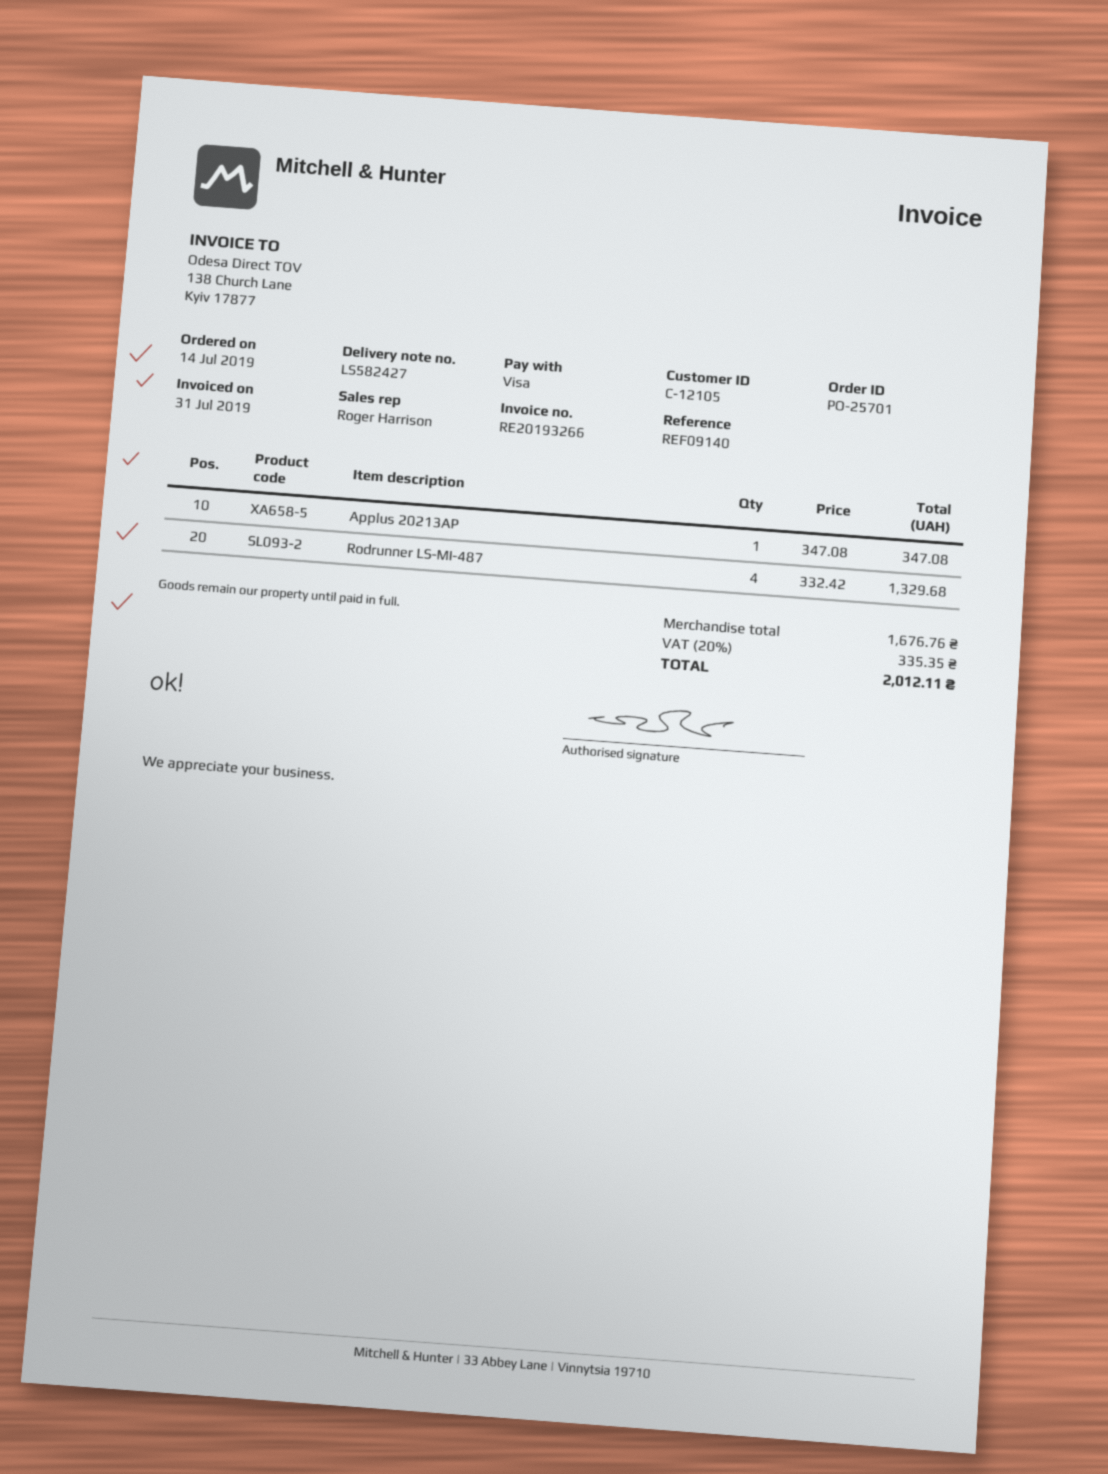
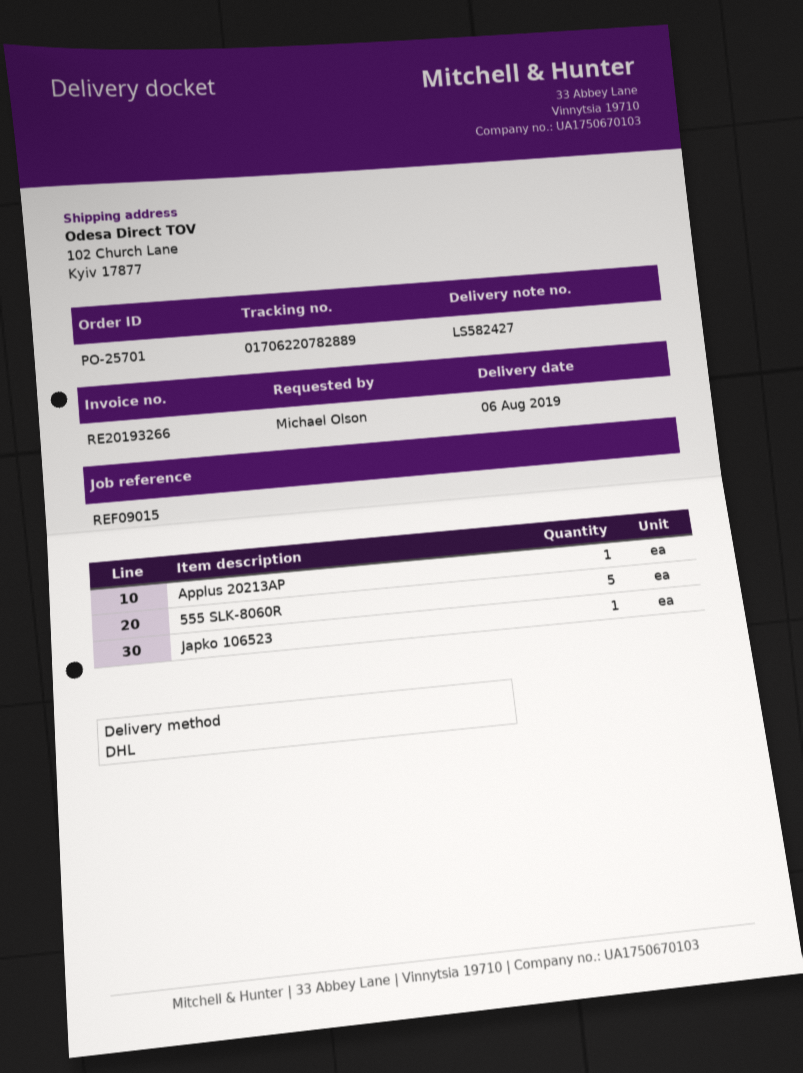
reference: REF09140 -> REF09015
Rodrunner LS-MI-487: 4 -> none
555 SLK-8060R: none -> 5
Japko 106523: none -> 1

